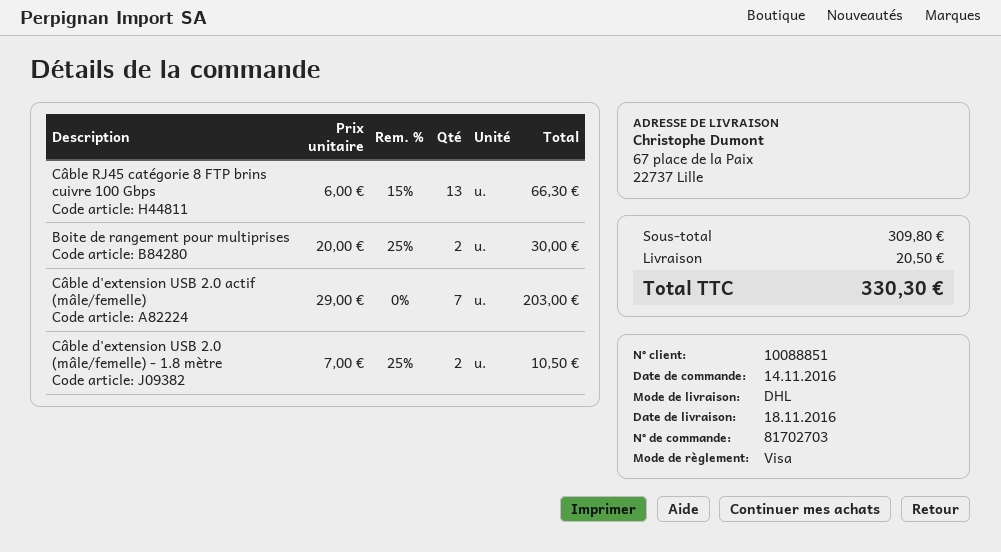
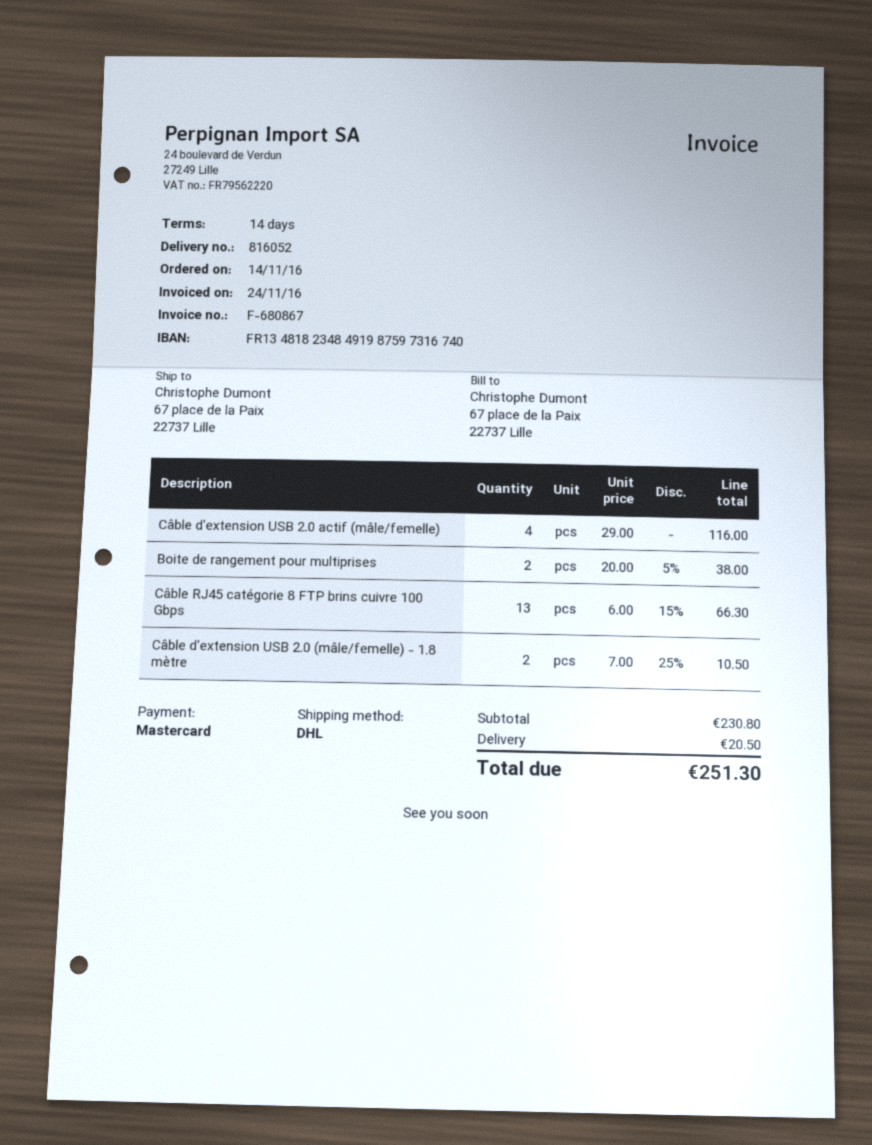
payment method: Visa -> Mastercard
Boite de rangement pour multiprises: 2 x 20.00 - 25% = 30.00 -> 2 x 20.00 - 5% = 38.00
Câble d'extension USB 2.0 actif (mâle/femelle): 7 x 29.00 = 203.00 -> 4 x 29.00 = 116.00
subtotal: 309.80 -> 230.80
total: 330.30 -> 251.30

